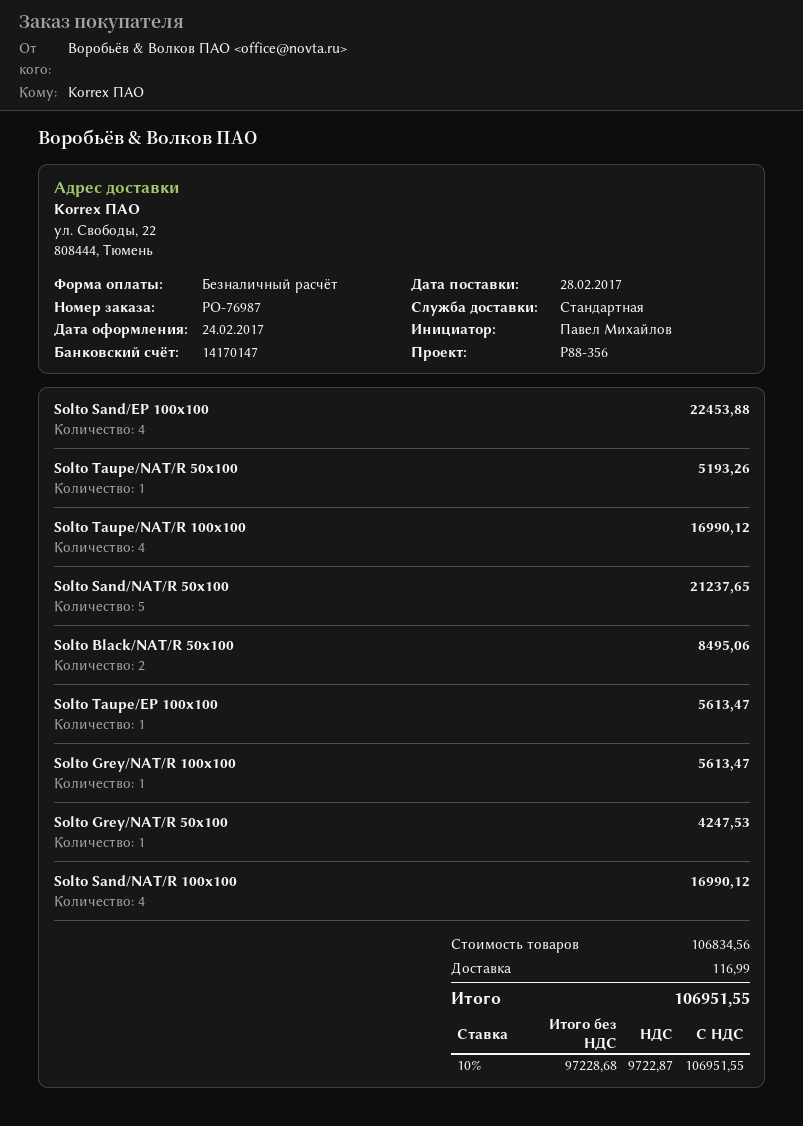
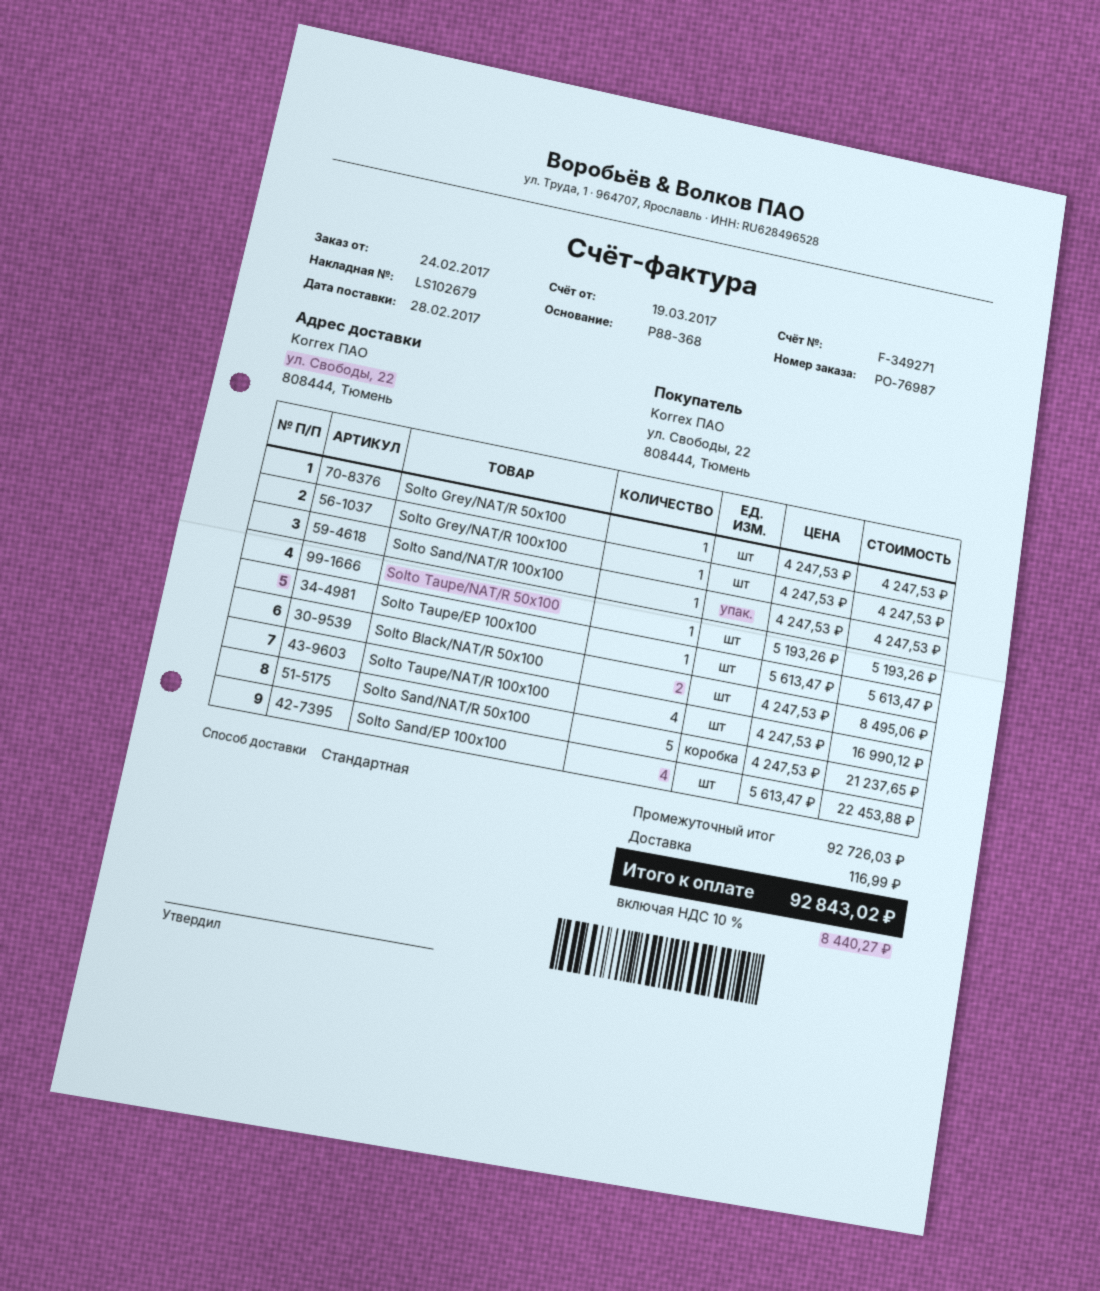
reference: P88-356 -> P88-368
Solto Grey/NAT/R 100x100: 1 for 5613.47 -> 1 for 4247.53
Solto Sand/NAT/R 100x100: 4 for 16990.12 -> 1 for 4247.53
subtotal: 106834.56 -> 92726.03
tax: 10% = 9722.87 -> 10% = 8440.27
total: 106951.55 -> 92843.02

